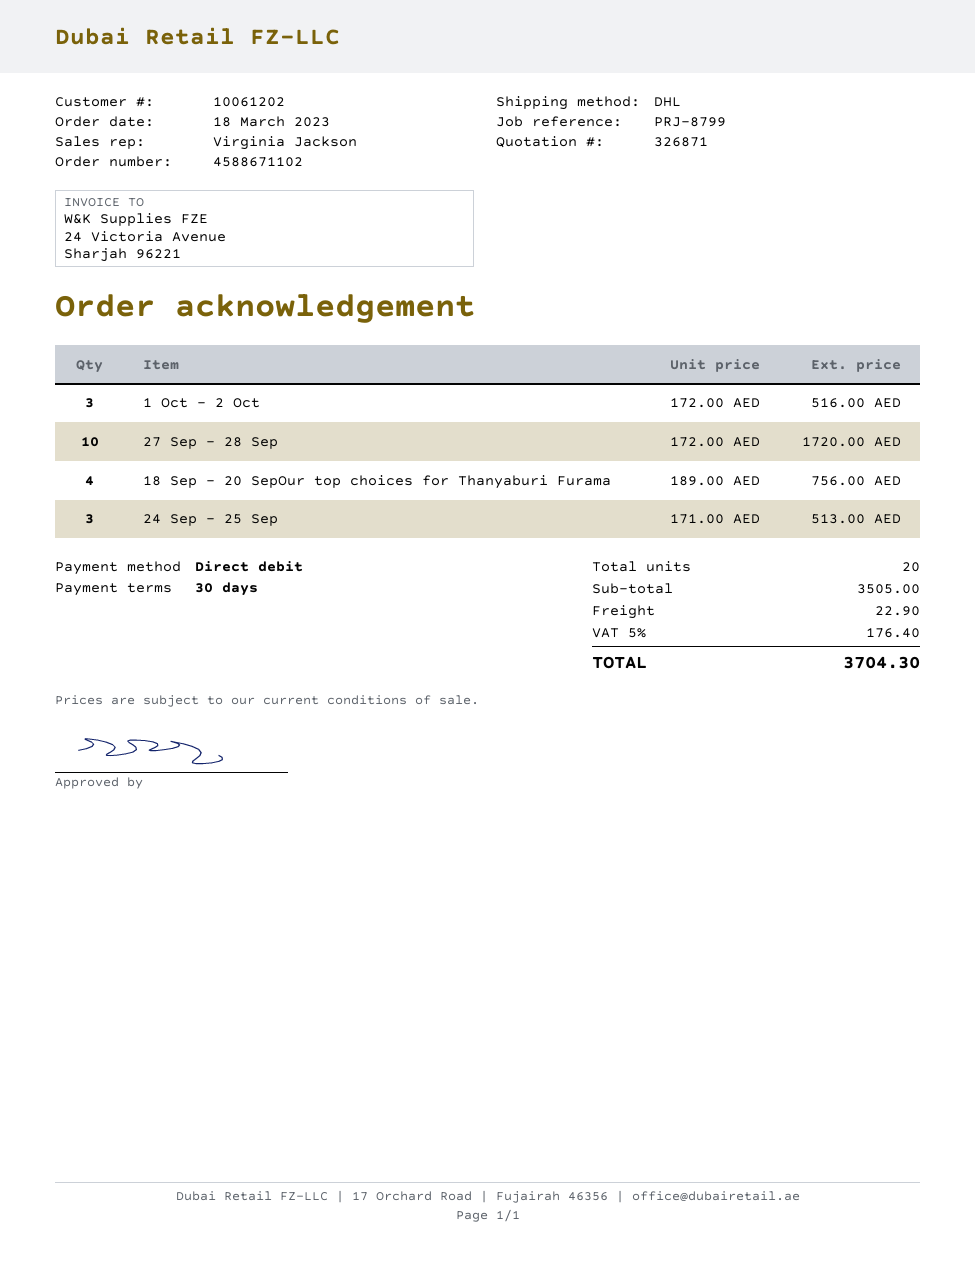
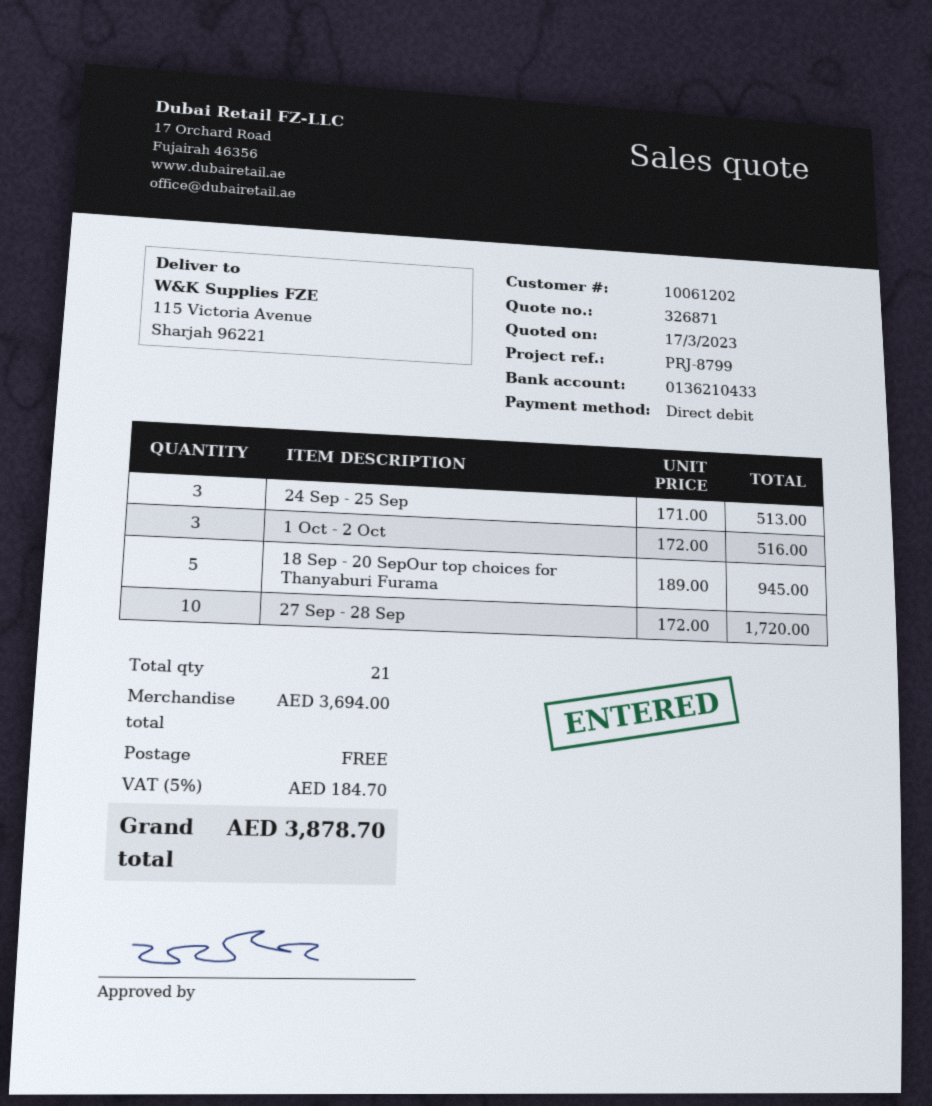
18 Sep - 20 SepOur top choices for Thanyaburi Furama: 4 x 189.00 = 756.00 -> 5 x 189.00 = 945.00
total quantity: 20 -> 21
subtotal: 3505.00 -> 3694.00
shipping: 22.90 -> 0.00
tax: 5% = 176.40 -> 5% = 184.70
total: 3704.30 -> 3878.70

